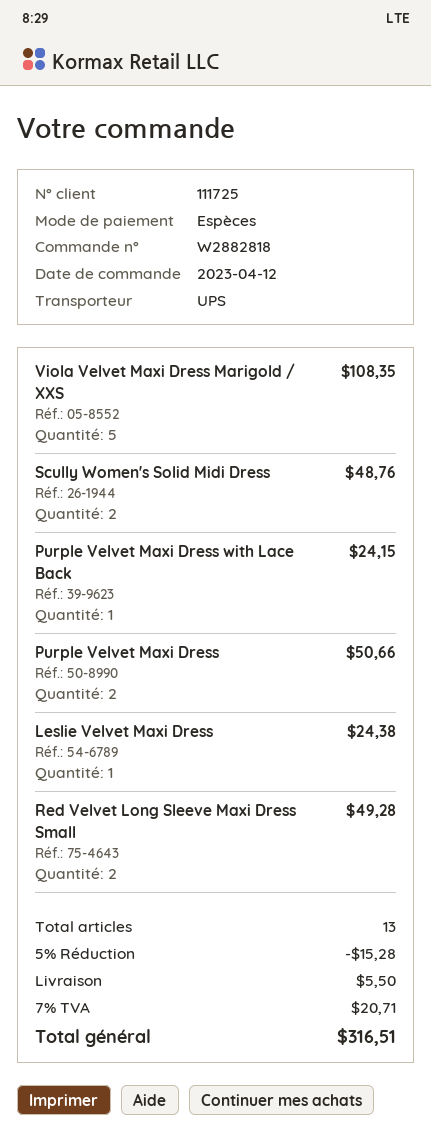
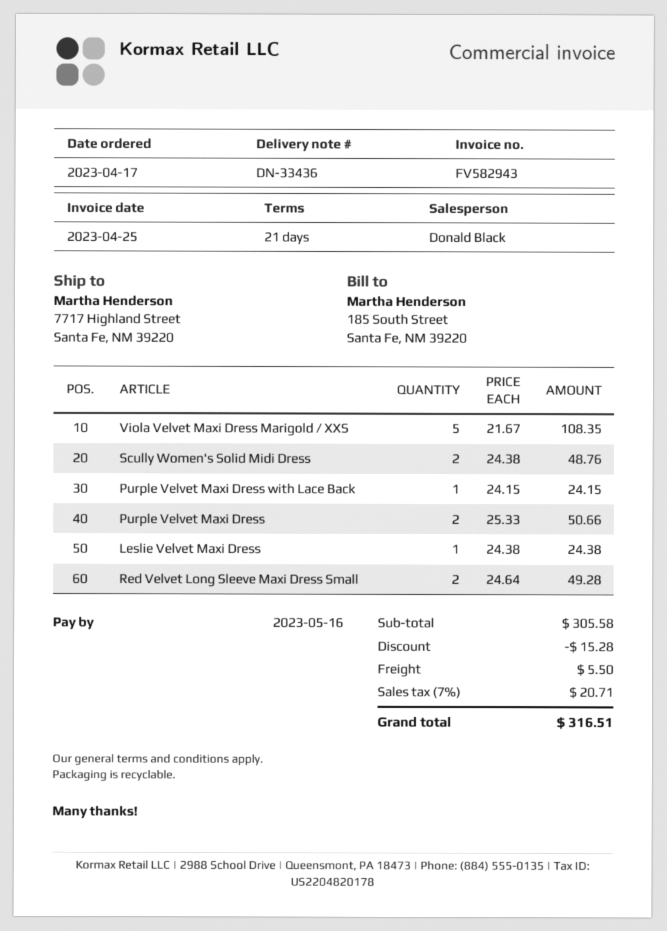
order date: 2023-04-12 -> 2023-04-17

